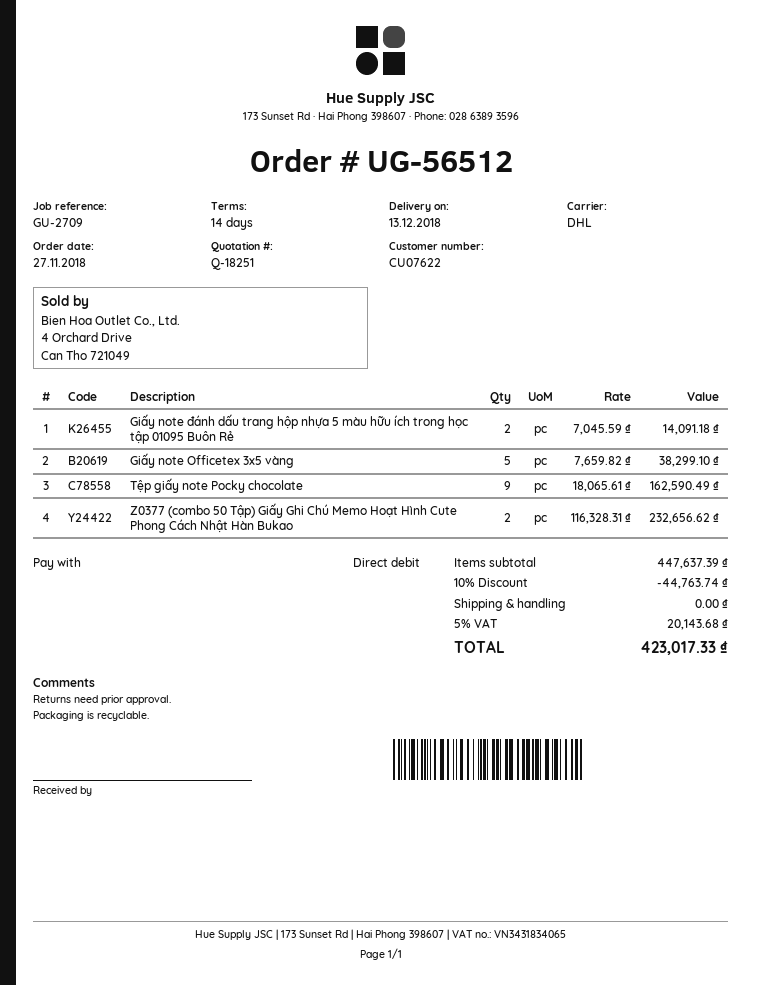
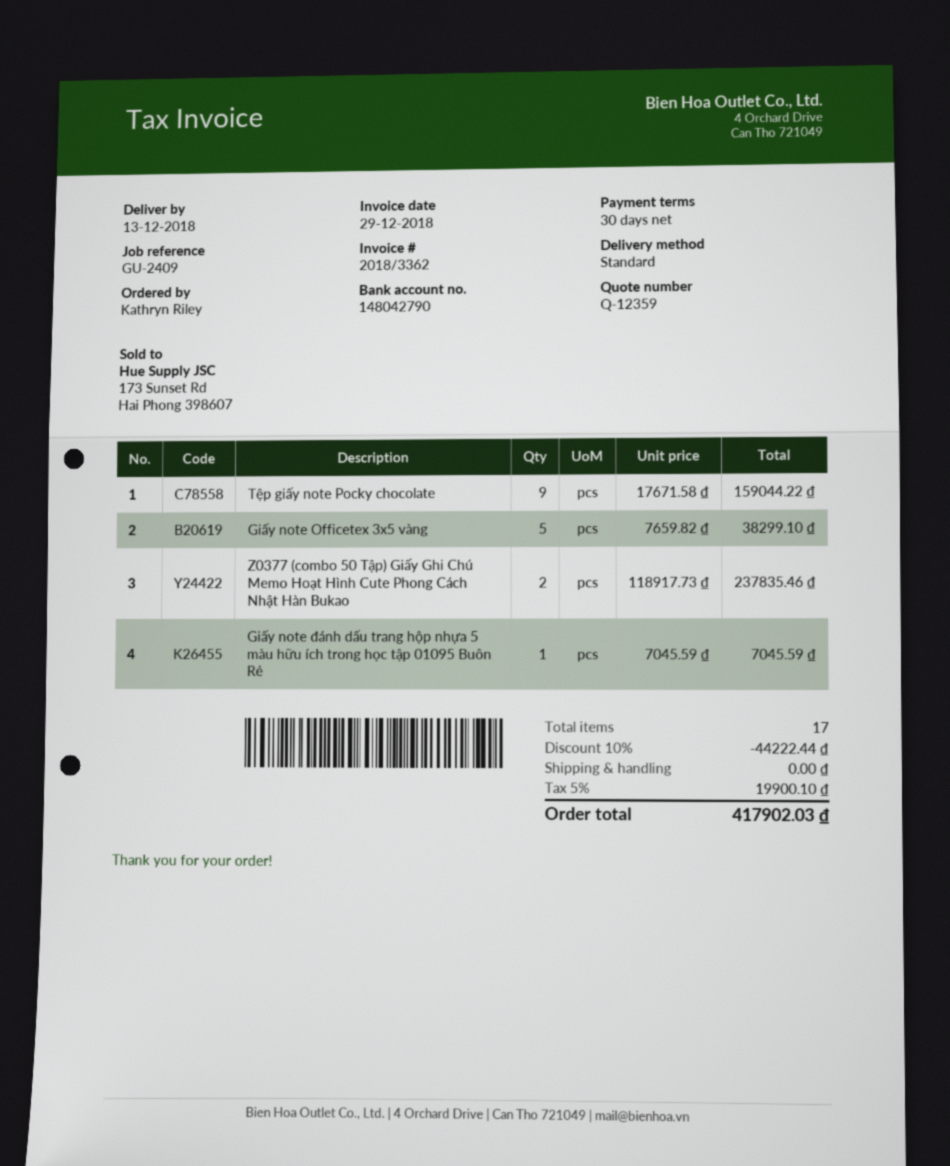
quote number: Q-18251 -> Q-12359
payment terms: 14 days -> 30 days
reference: GU-2709 -> GU-2409
shipping method: DHL -> standard
Giấy note đánh dấu trang hộp nhựa 5 màu hữu ích trong học tập 01095 Buôn Rẻ: 2 x 7045.59 = 14091.18 -> 1 x 7045.59 = 7045.59
Tệp giấy note Pocky chocolate: 9 x 18065.61 = 162590.49 -> 9 x 17671.58 = 159044.22
Z0377 (combo 50 Tập) Giấy Ghi Chú Memo Hoạt Hình Cute Phong Cách Nhật Hàn Bukao: 2 x 116328.31 = 232656.62 -> 2 x 118917.73 = 237835.46
discount: 10% = 44763.74 -> 10% = 44222.44
tax: 5% = 20143.68 -> 5% = 19900.10
total: 423017.33 -> 417902.03

